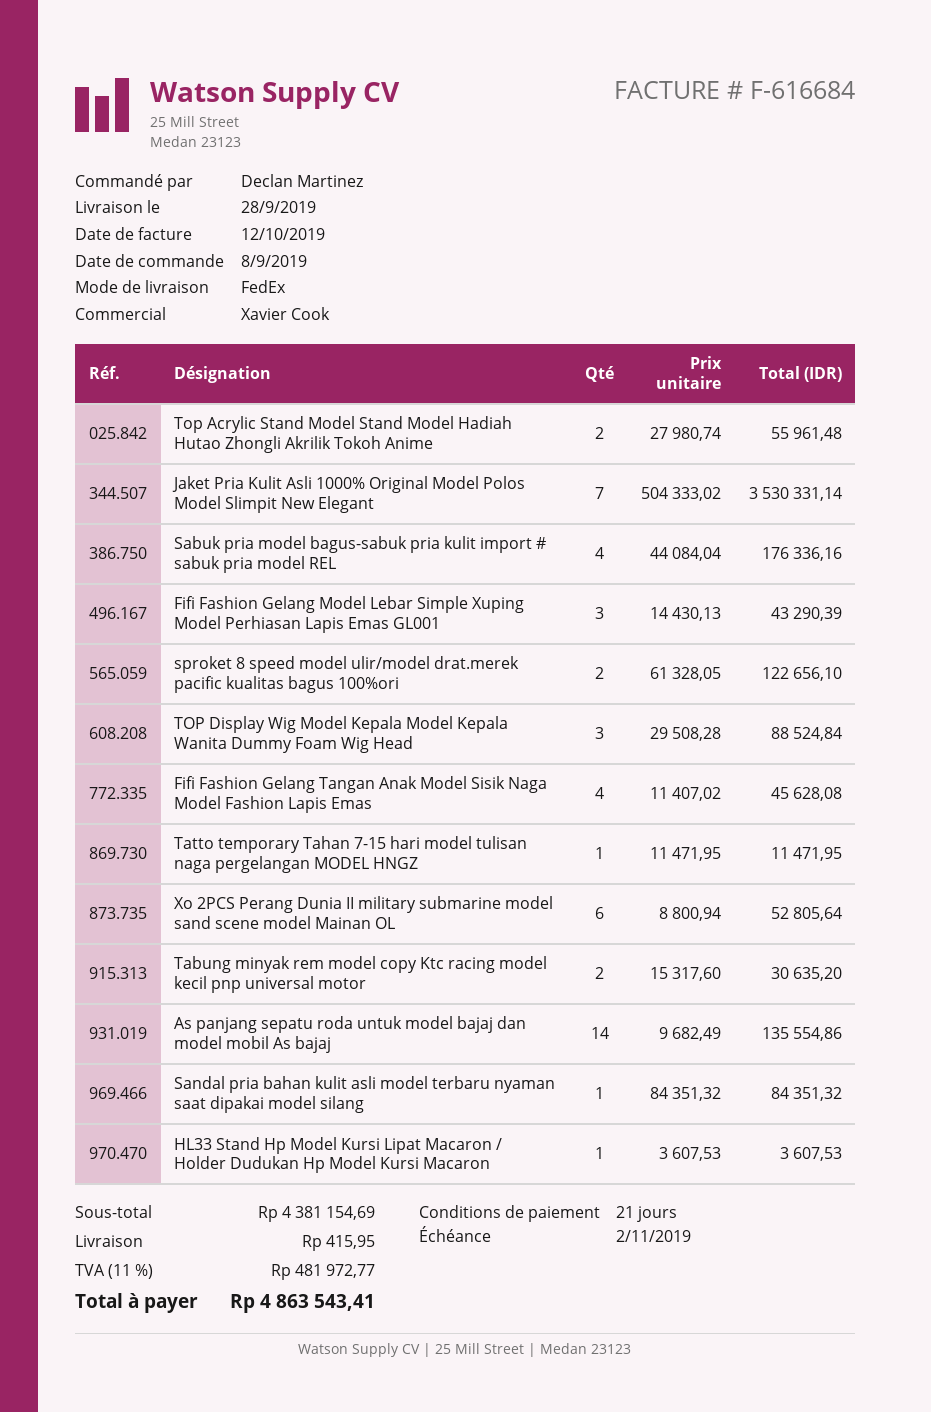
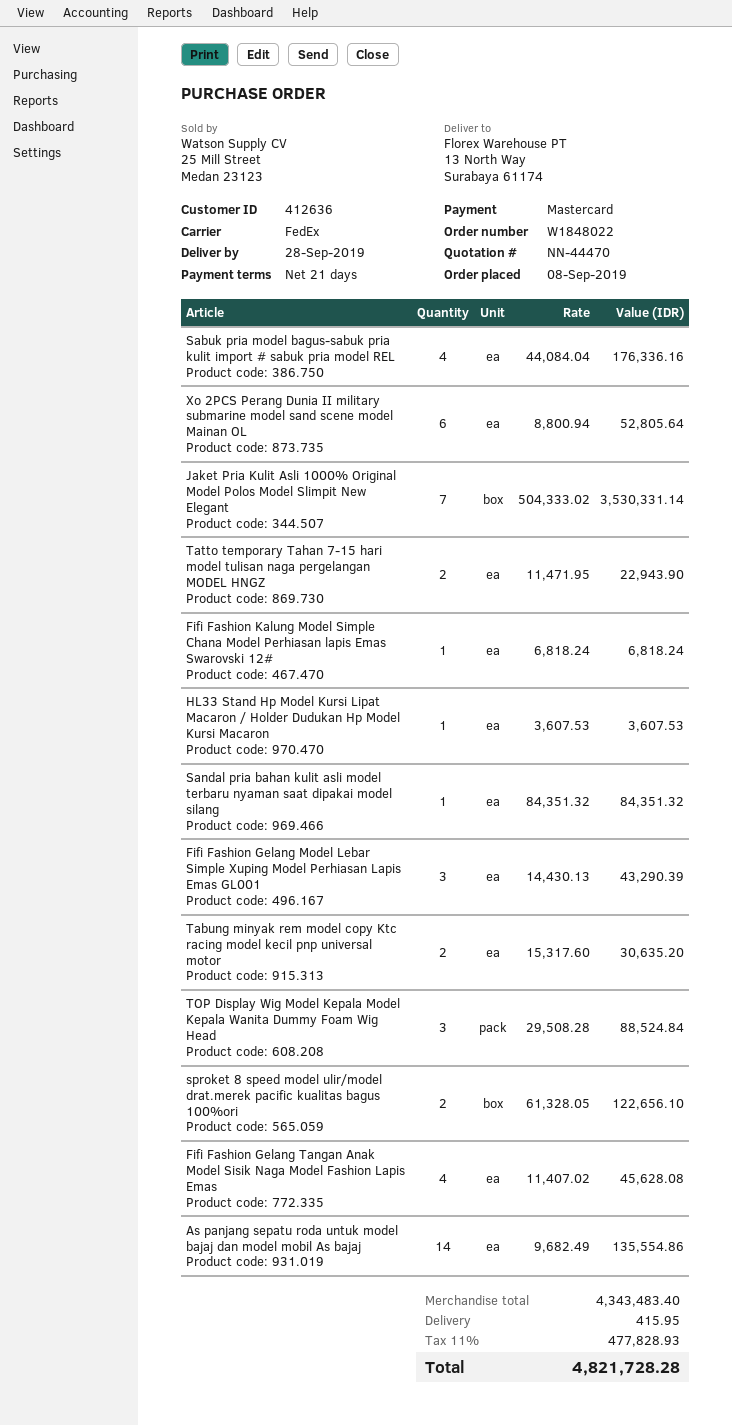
Top Acrylic Stand Model Stand Model Hadiah Hutao Zhongli Akrilik Tokoh Anime: 2 x 27980.74 = 55961.48 -> none
Tatto temporary Tahan 7-15 hari model tulisan naga pergelangan MODEL HNGZ: 1 x 11471.95 = 11471.95 -> 2 x 11471.95 = 22943.90
Fifi Fashion Kalung Model Simple Chana Model Perhiasan lapis Emas Swarovski 12#: none -> 1 x 6818.24 = 6818.24
subtotal: 4381154.69 -> 4343483.40
tax: 11% = 481972.77 -> 11% = 477828.93
total: 4863543.41 -> 4821728.28

